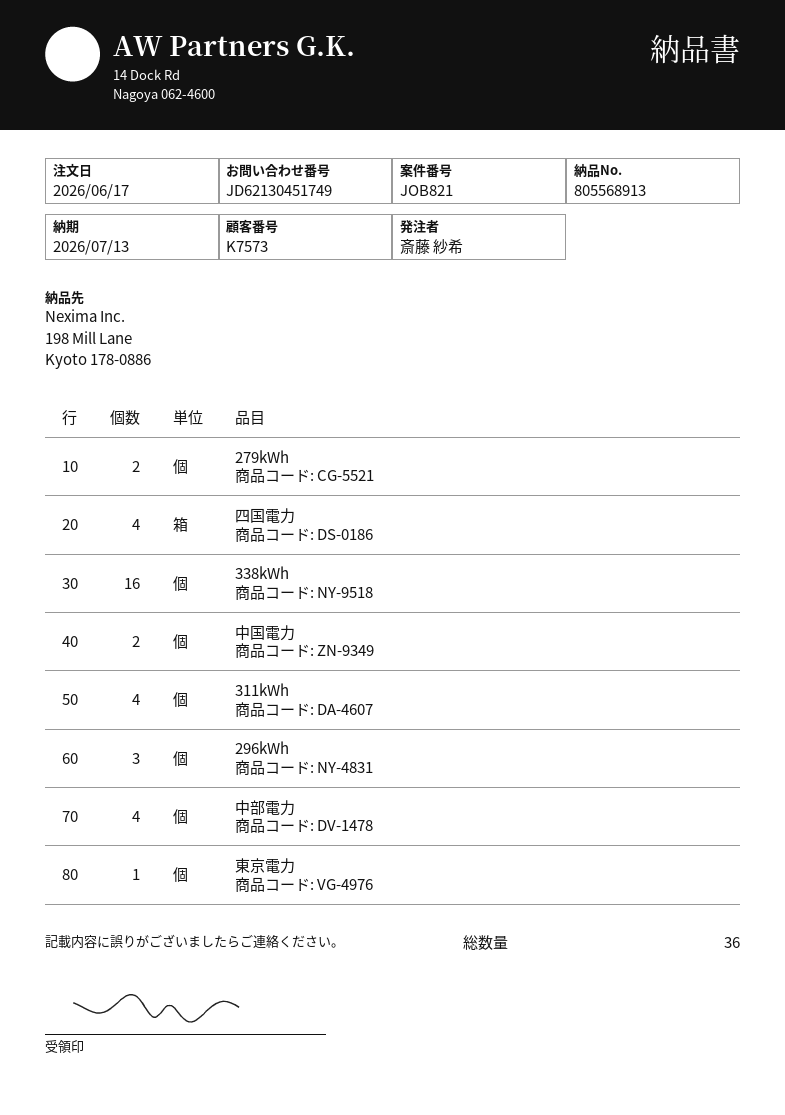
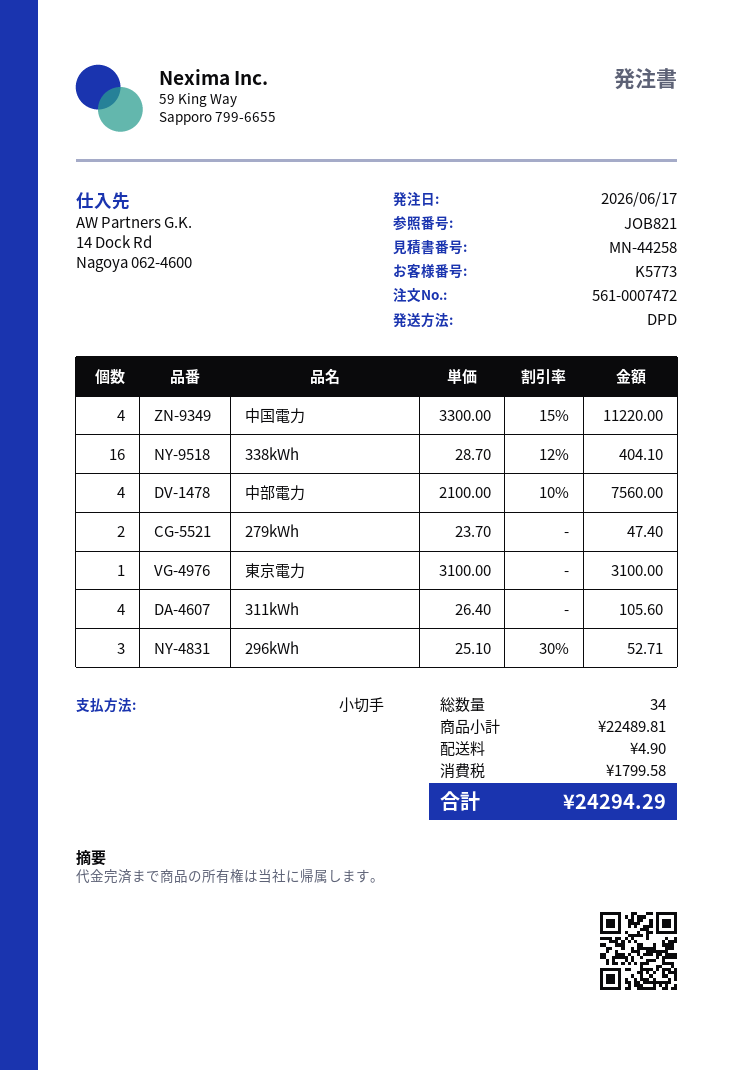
customer number: K7573 -> K5773
四国電力: 4 -> none
中国電力: 2 -> 4
total quantity: 36 -> 34

